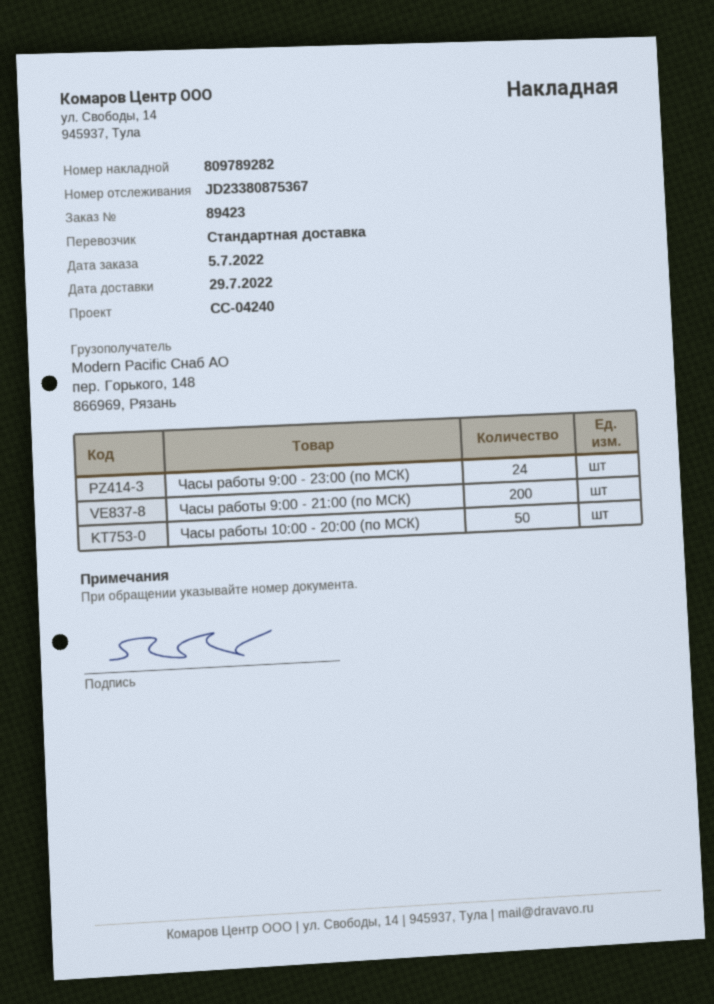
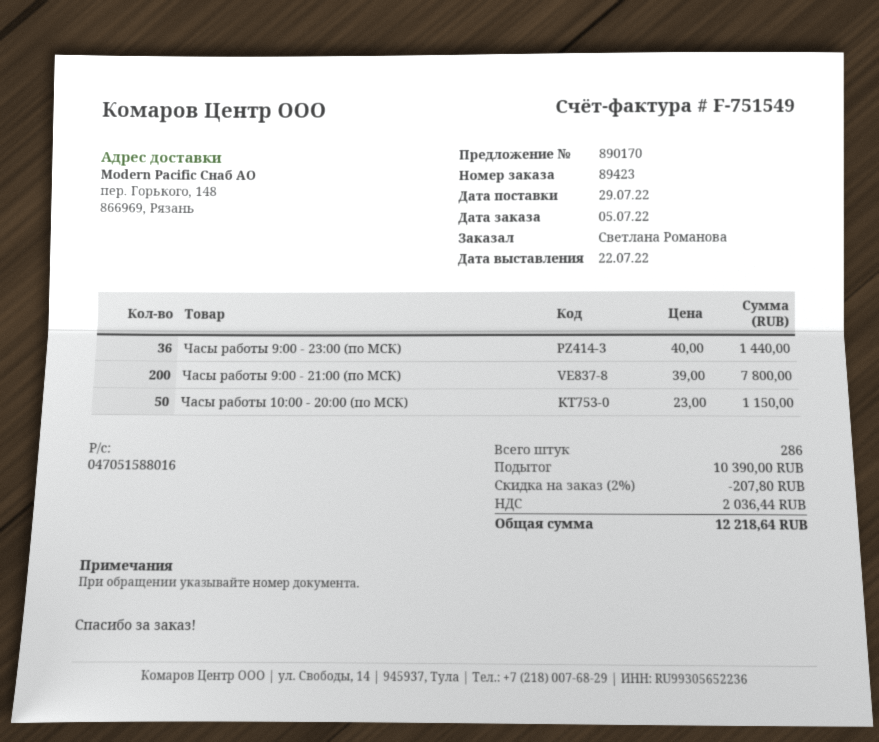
Часы работы 9:00 - 23:00 (по МСК): 24 -> 36

